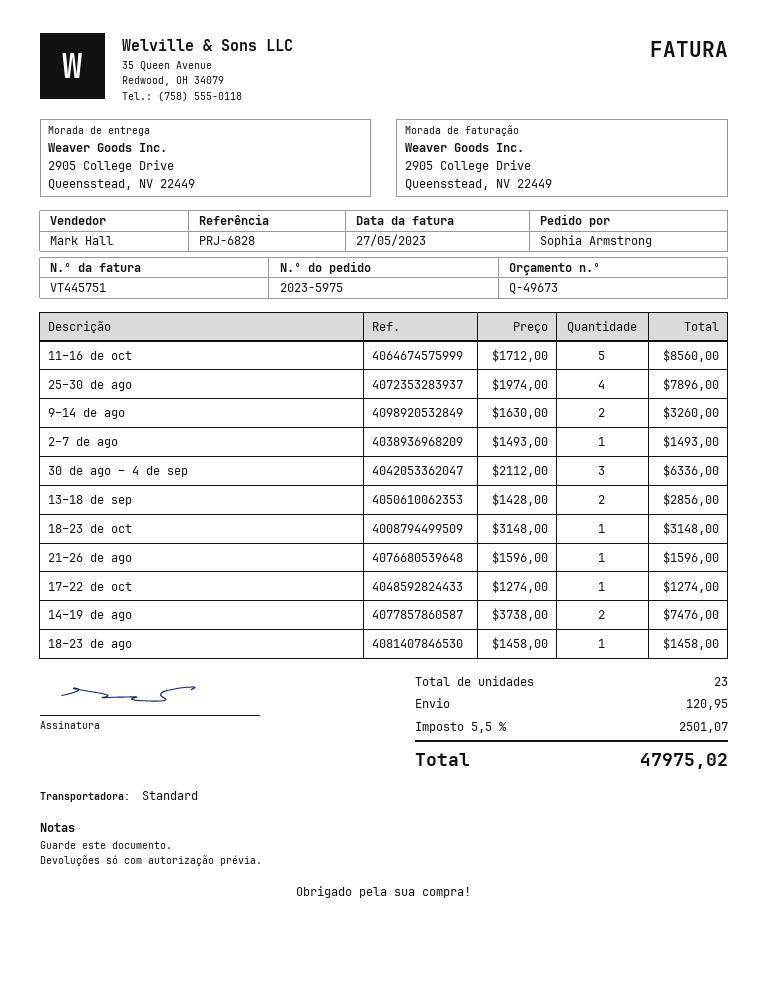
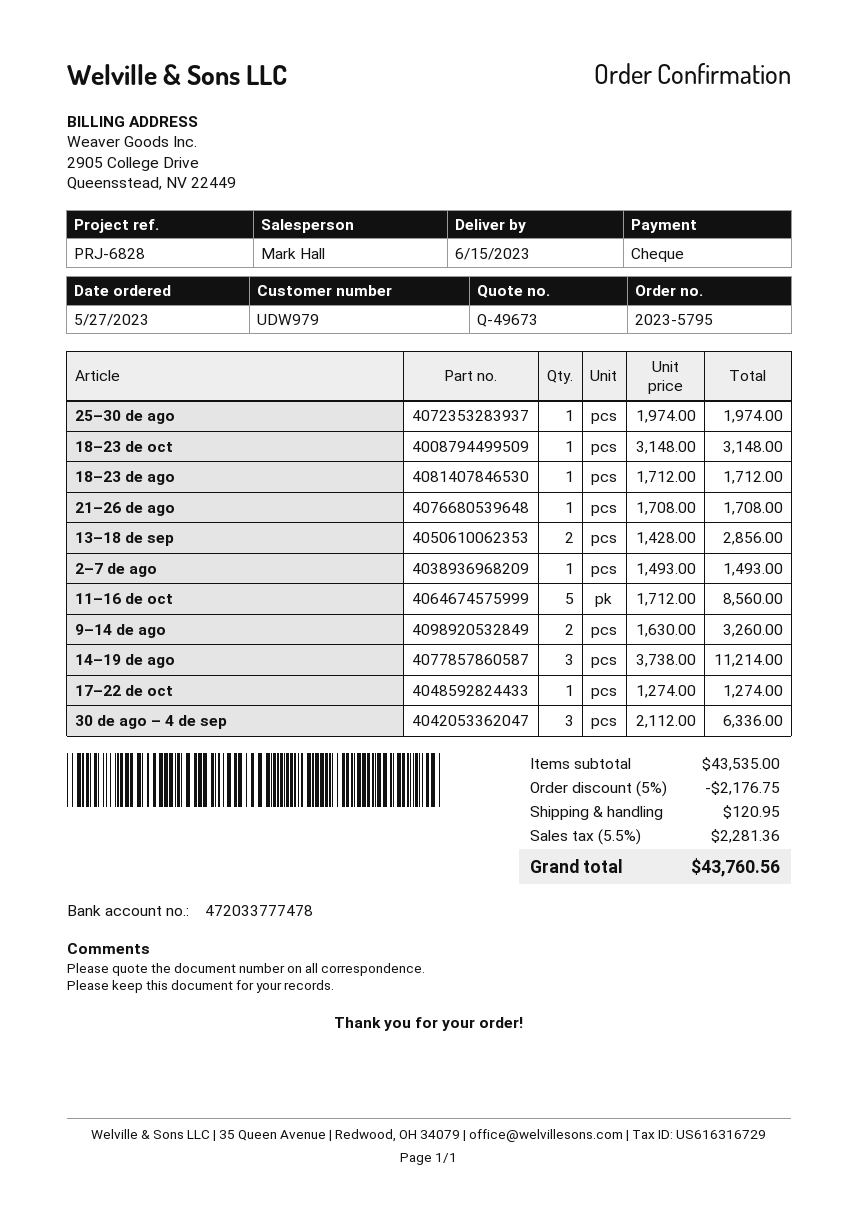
order number: 2023-5975 -> 2023-5795
25–30 de ago: 4 x 1974.00 = 7896.00 -> 1 x 1974.00 = 1974.00
21–26 de ago: 1 x 1596.00 = 1596.00 -> 1 x 1708.00 = 1708.00
14–19 de ago: 2 x 3738.00 = 7476.00 -> 3 x 3738.00 = 11214.00
18–23 de ago: 1 x 1458.00 = 1458.00 -> 1 x 1712.00 = 1712.00
discount: none -> 5% = 2176.75
tax: 5.5% = 2501.07 -> 5.5% = 2281.36
total: 47975.02 -> 43760.56

